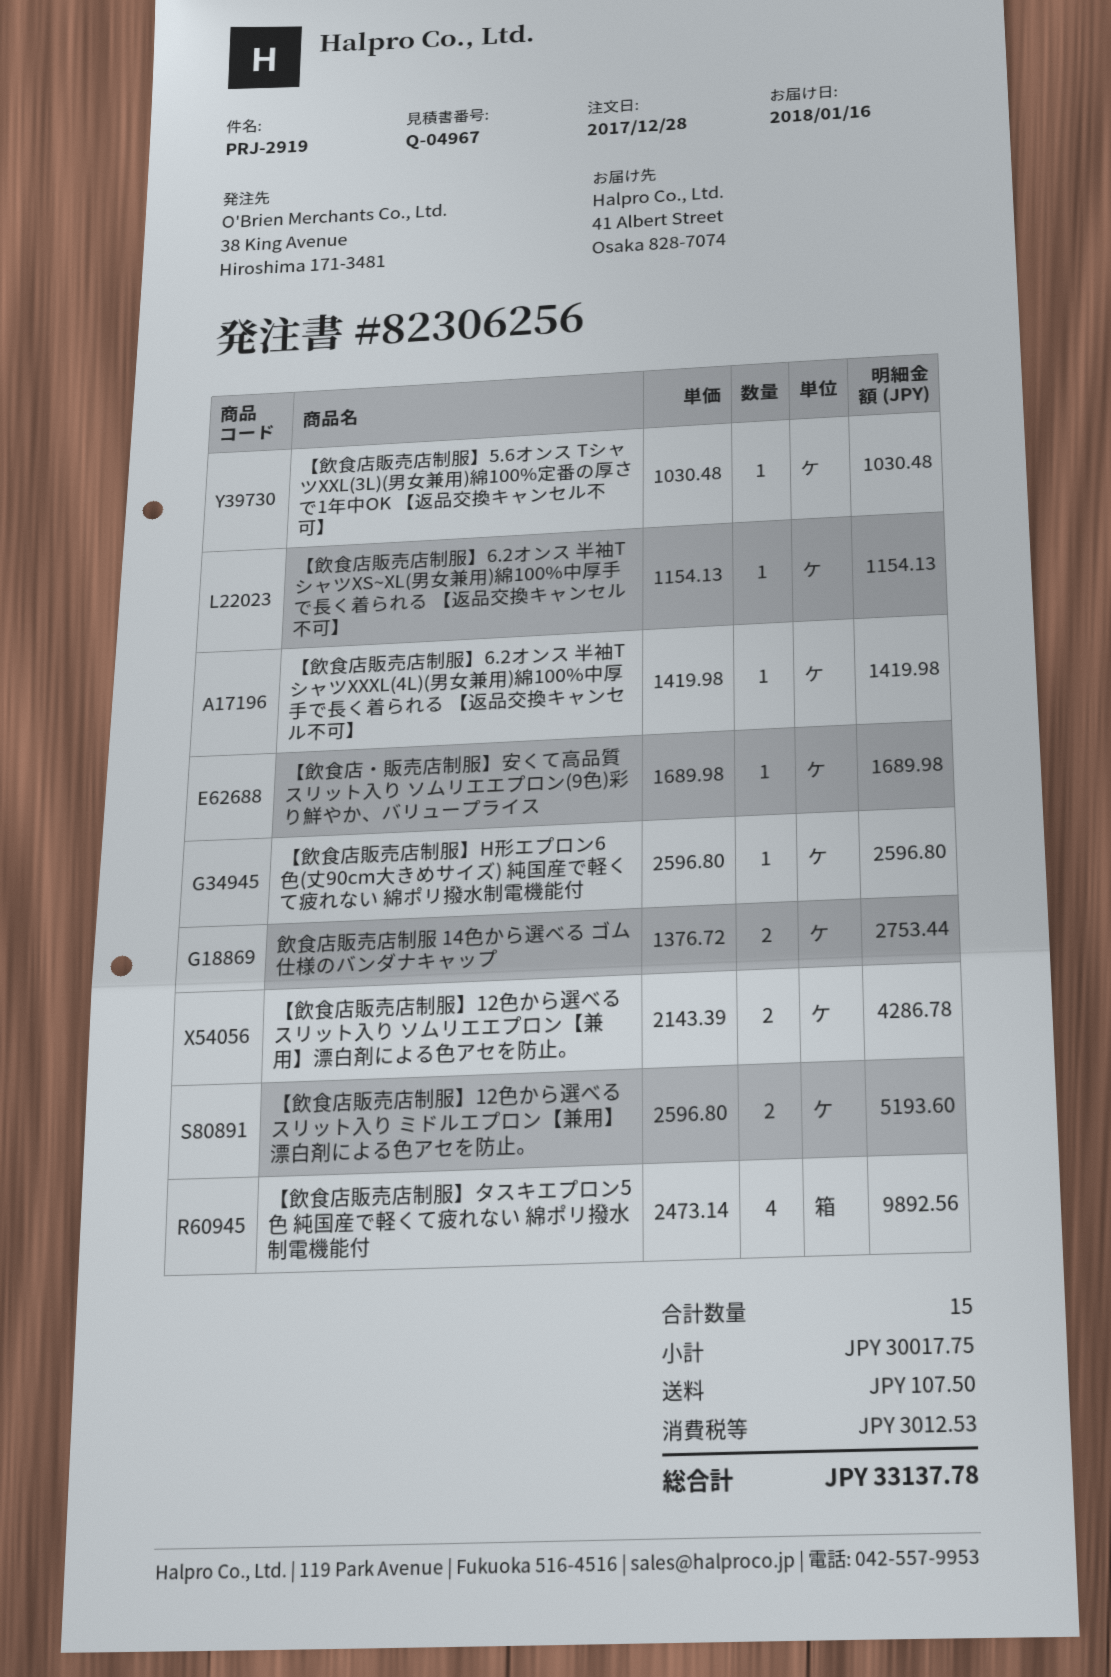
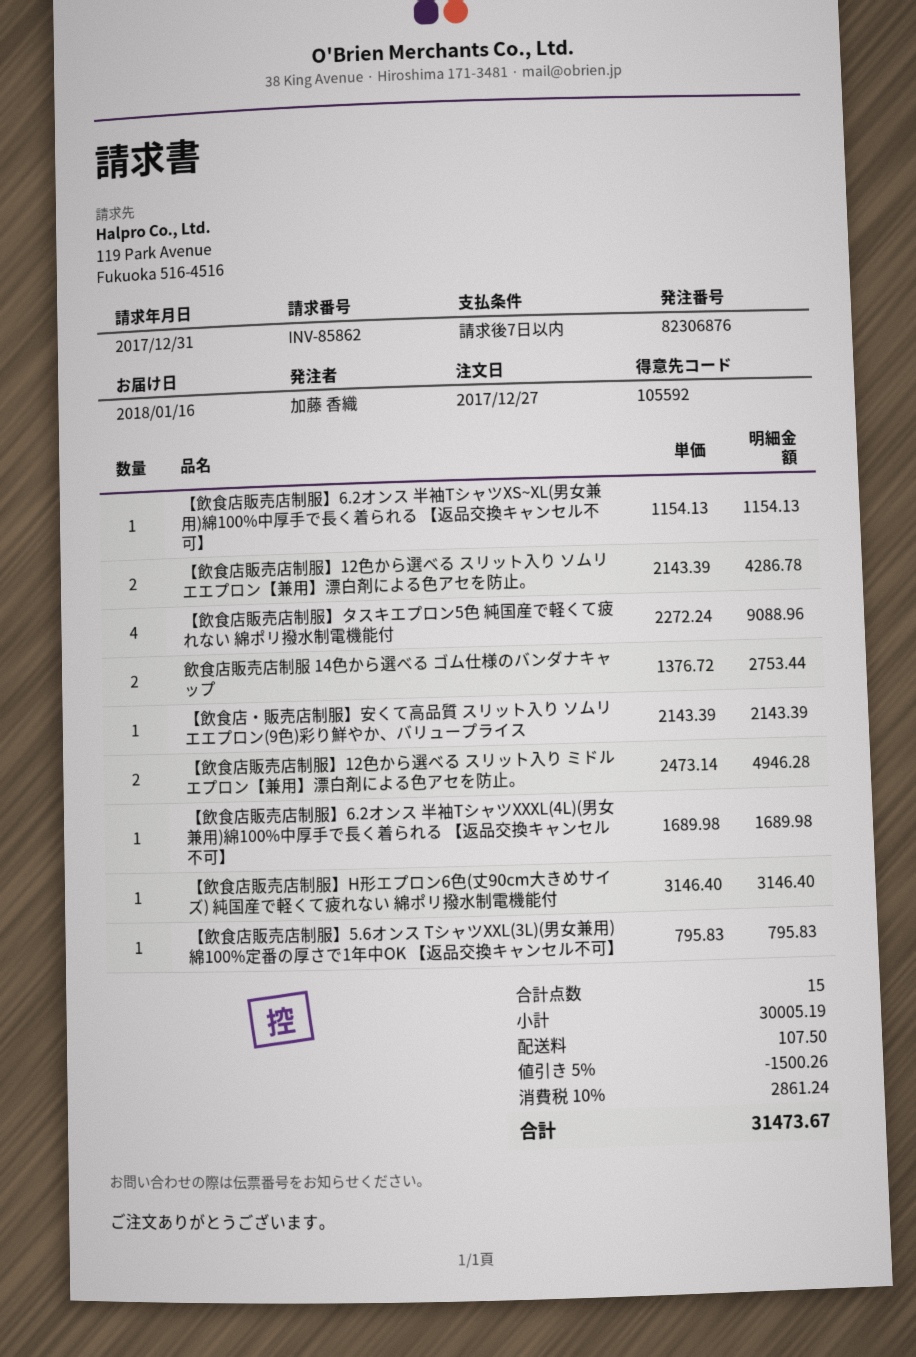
order number: 82306256 -> 82306876
order date: 2017-12-28 -> 2017-12-27
【飲食店販売店制服】5.6オンス TシャツXXL(3L)(男女兼用)綿100%定番の厚さで1年中OK 【返品交換キャンセル不可】: 1 x 1030.48 = 1030.48 -> 1 x 795.83 = 795.83
【飲食店販売店制服】6.2オンス 半袖TシャツXXXL(4L)(男女兼用)綿100%中厚手で長く着られる 【返品交換キャンセル不可】: 1 x 1419.98 = 1419.98 -> 1 x 1689.98 = 1689.98
【飲食店・販売店制服】安くて高品質 スリット入り ソムリエエプロン(9色)彩り鮮やか、バリュープライス: 1 x 1689.98 = 1689.98 -> 1 x 2143.39 = 2143.39
【飲食店販売店制服】H形エプロン6色(丈90cm大きめサイズ) 純国産で軽くて疲れない 綿ポリ撥水制電機能付: 1 x 2596.80 = 2596.80 -> 1 x 3146.40 = 3146.40
【飲食店販売店制服】12色から選べる スリット入り ミドルエプロン【兼用】漂白剤による色アセを防止。: 2 x 2596.80 = 5193.60 -> 2 x 2473.14 = 4946.28
【飲食店販売店制服】タスキエプロン5色 純国産で軽くて疲れない 綿ポリ撥水制電機能付: 4 x 2473.14 = 9892.56 -> 4 x 2272.24 = 9088.96
subtotal: 30017.75 -> 30005.19
discount: none -> 5% = 1500.26
tax: 3012.53 -> 2861.24
total: 33137.78 -> 31473.67

